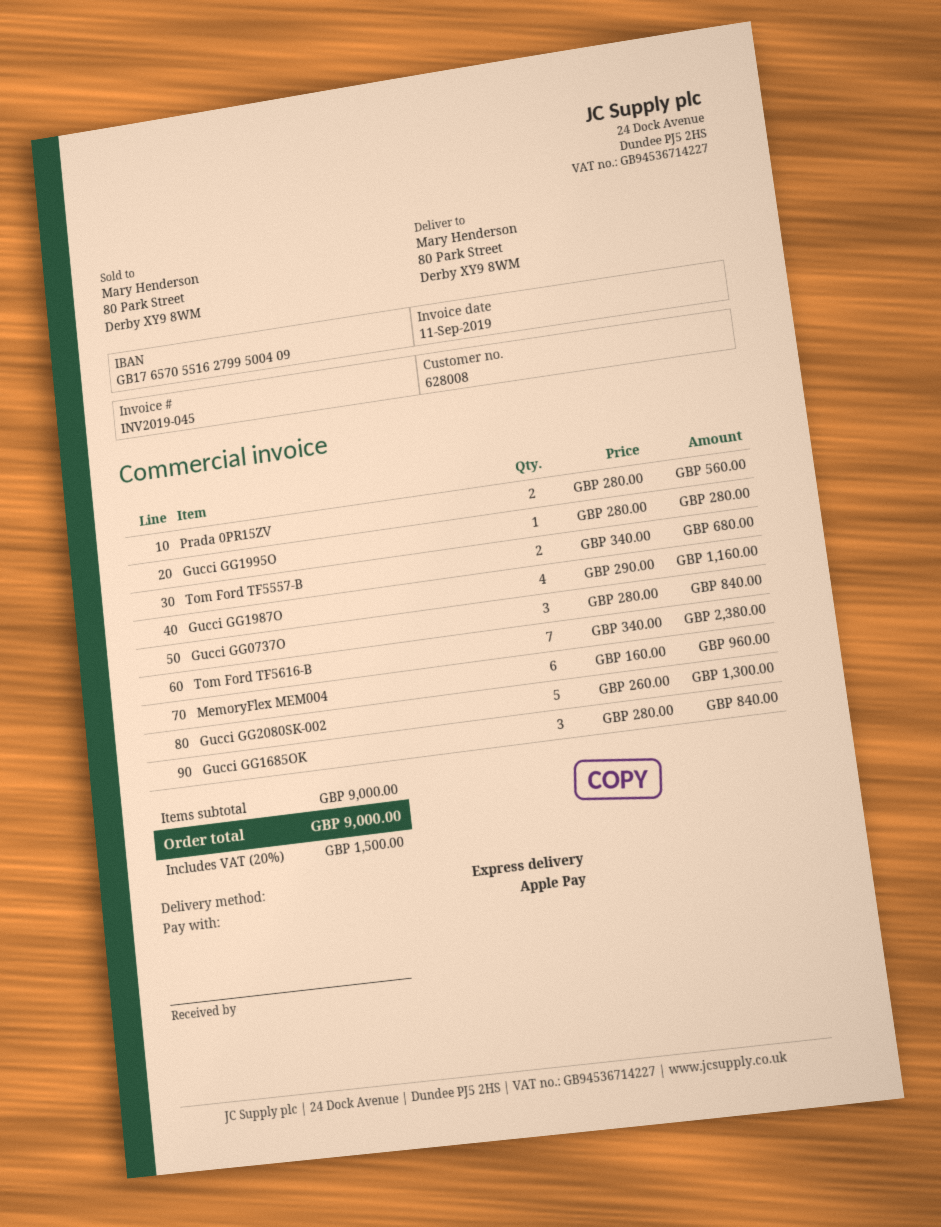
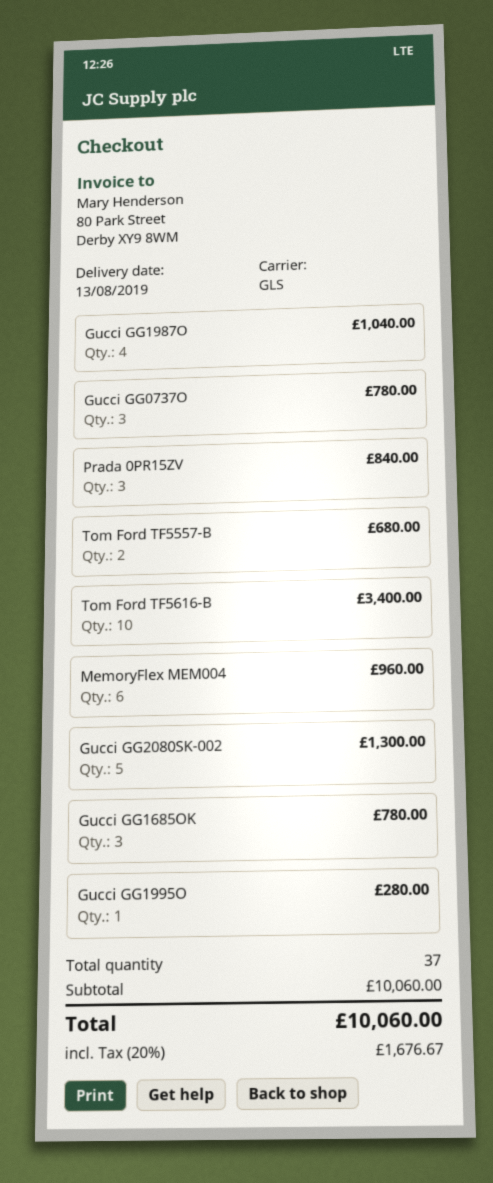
shipping method: express -> GLS
Prada 0PR15ZV: 2 for 560.00 -> 3 for 840.00
Gucci GG1987O: 4 for 1160.00 -> 4 for 1040.00
Gucci GG0737O: 3 for 840.00 -> 3 for 780.00
Tom Ford TF5616-B: 7 for 2380.00 -> 10 for 3400.00
Gucci GG1685OK: 3 for 840.00 -> 3 for 780.00
subtotal: 9000.00 -> 10060.00
tax: 20% = 1500.00 -> 20% = 1676.67
total: 9000.00 -> 10060.00

